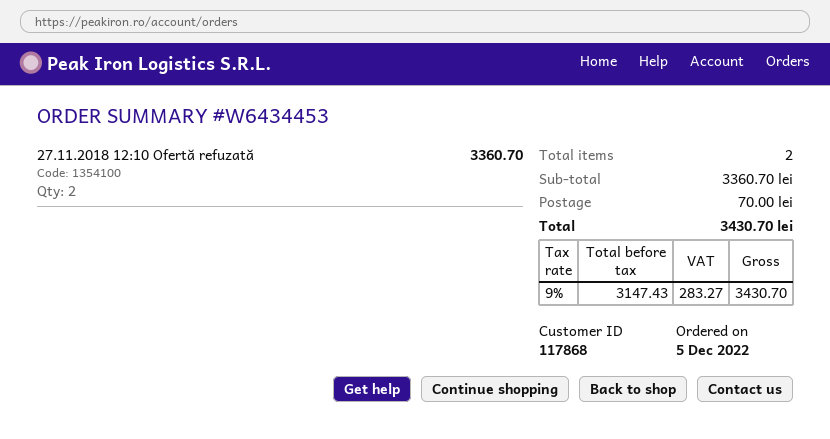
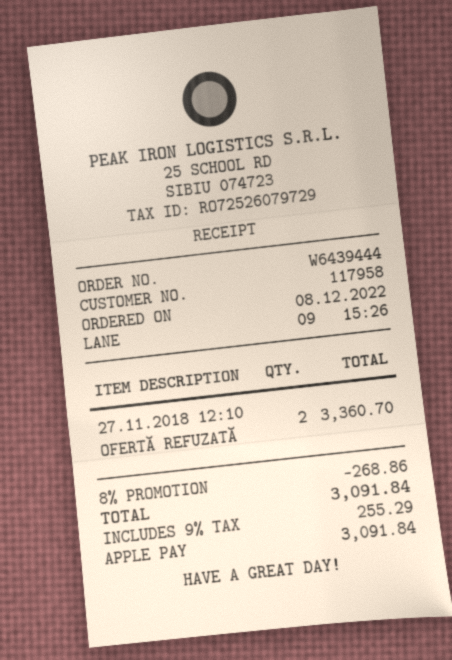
order number: W6434453 -> W6439444
order date: 2022-12-05 -> 2022-12-08
customer number: 117868 -> 117958
discount: none -> 8% = 268.86
shipping: 70.00 -> none
tax: 9% = 283.27 -> 9% = 255.29
total: 3430.70 -> 3091.84

